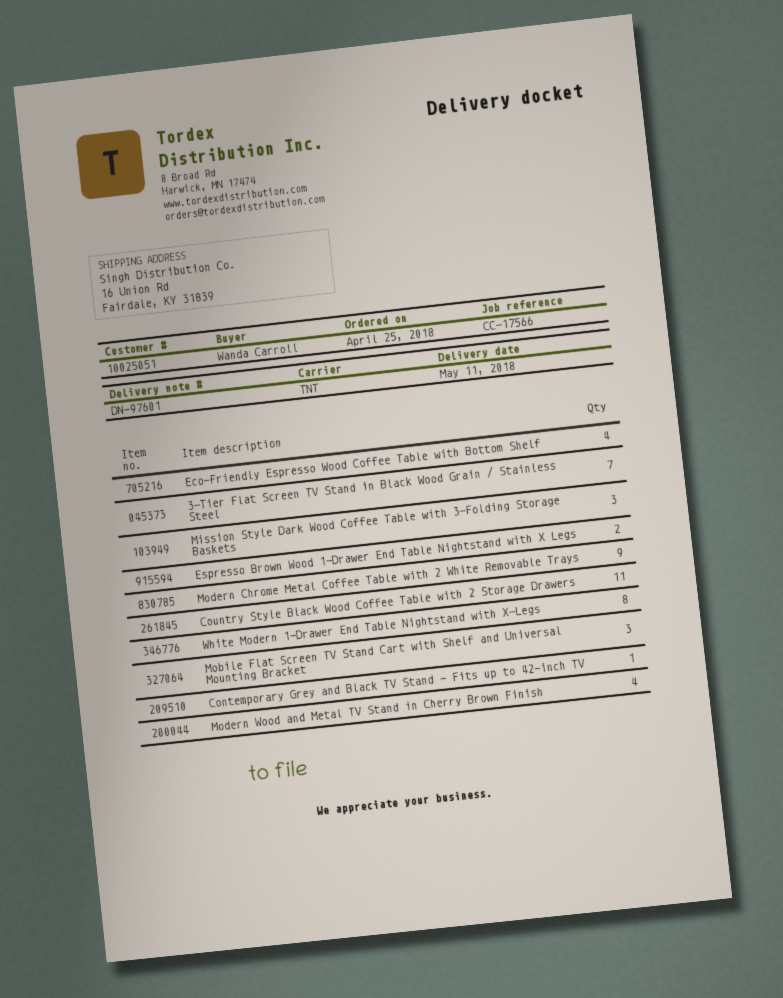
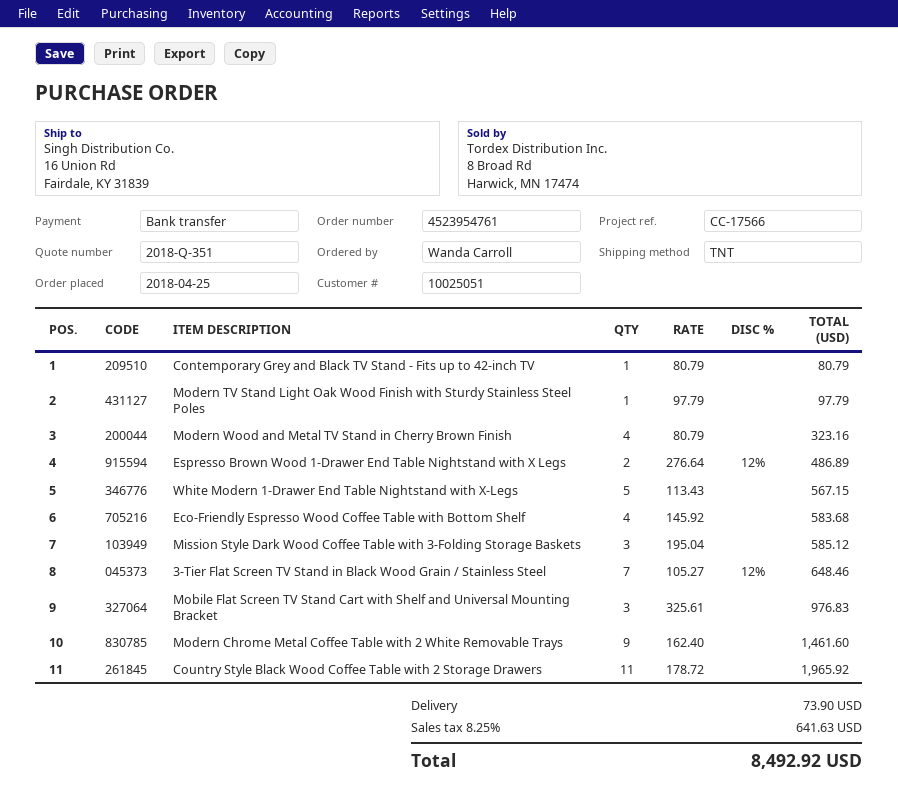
White Modern 1-Drawer End Table Nightstand with X-Legs: 8 -> 5
Modern TV Stand Light Oak Wood Finish with Sturdy Stainless Steel Poles: none -> 1

